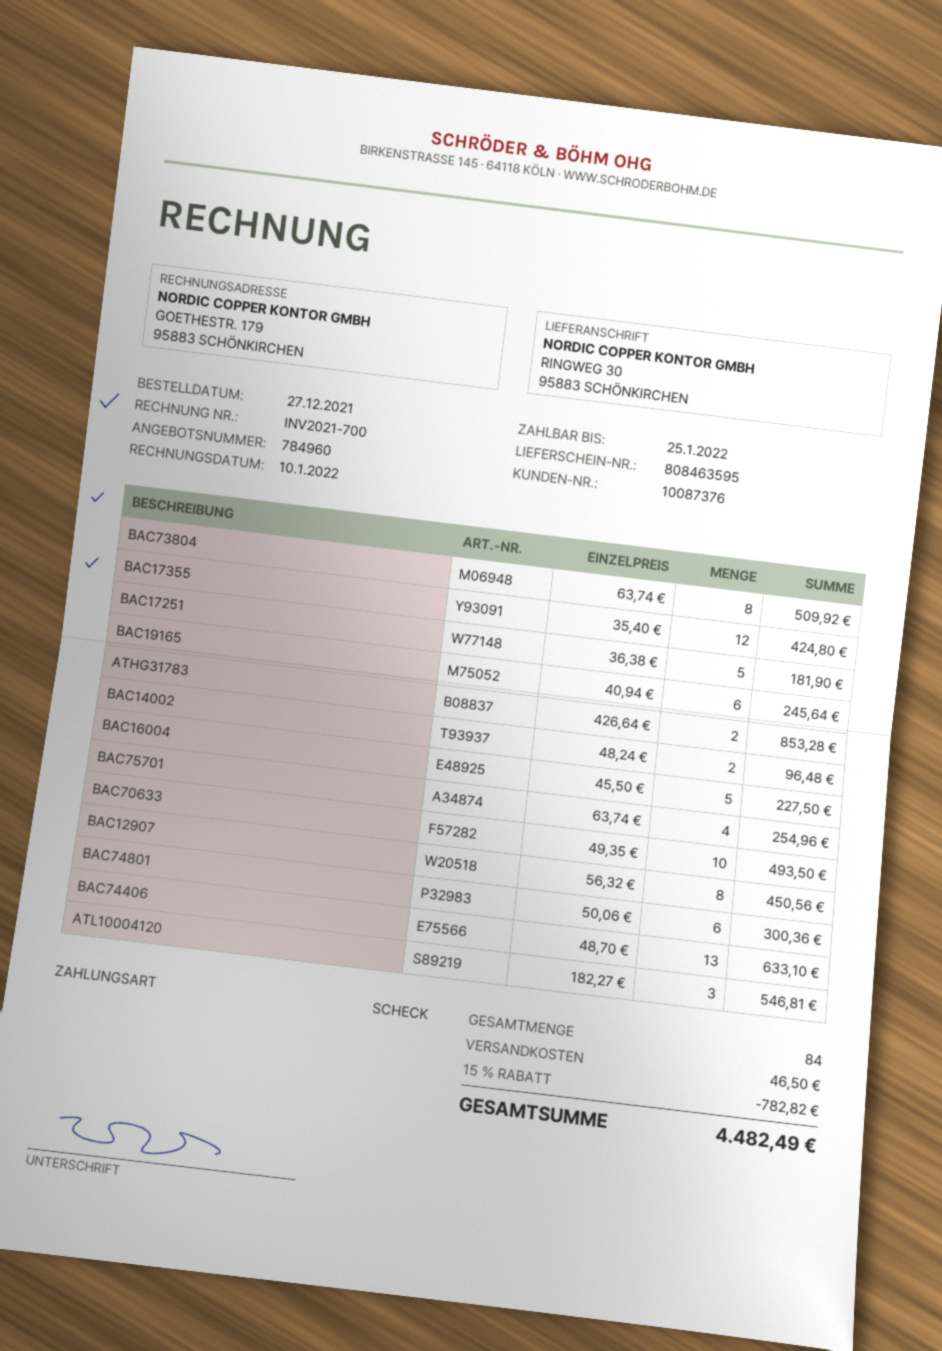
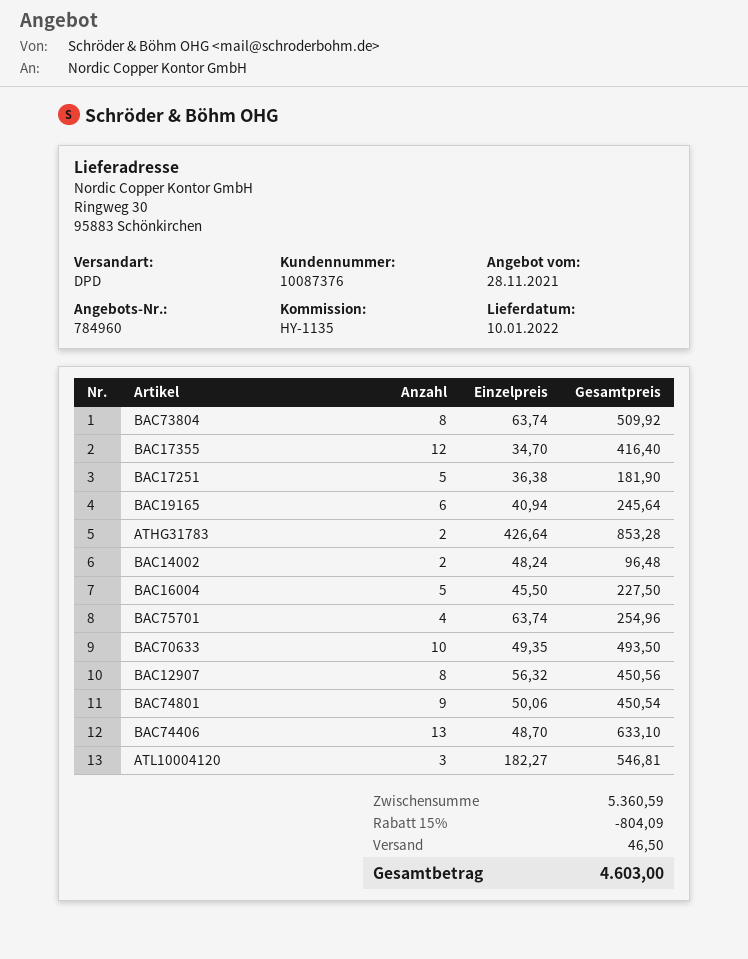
BAC17355: 12 x 35.40 = 424.80 -> 12 x 34.70 = 416.40
BAC74801: 6 x 50.06 = 300.36 -> 9 x 50.06 = 450.54
discount: 15% = 782.82 -> 15% = 804.09
total: 4482.49 -> 4603.00

